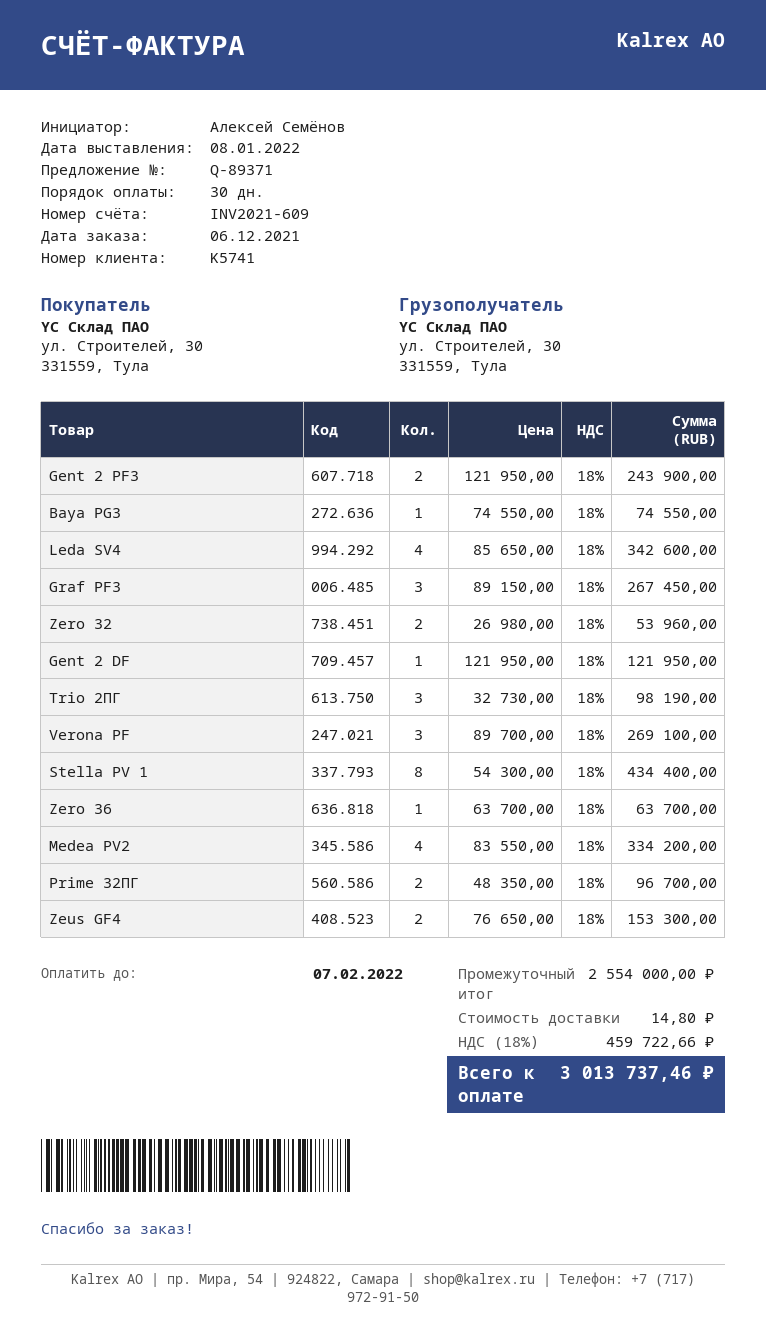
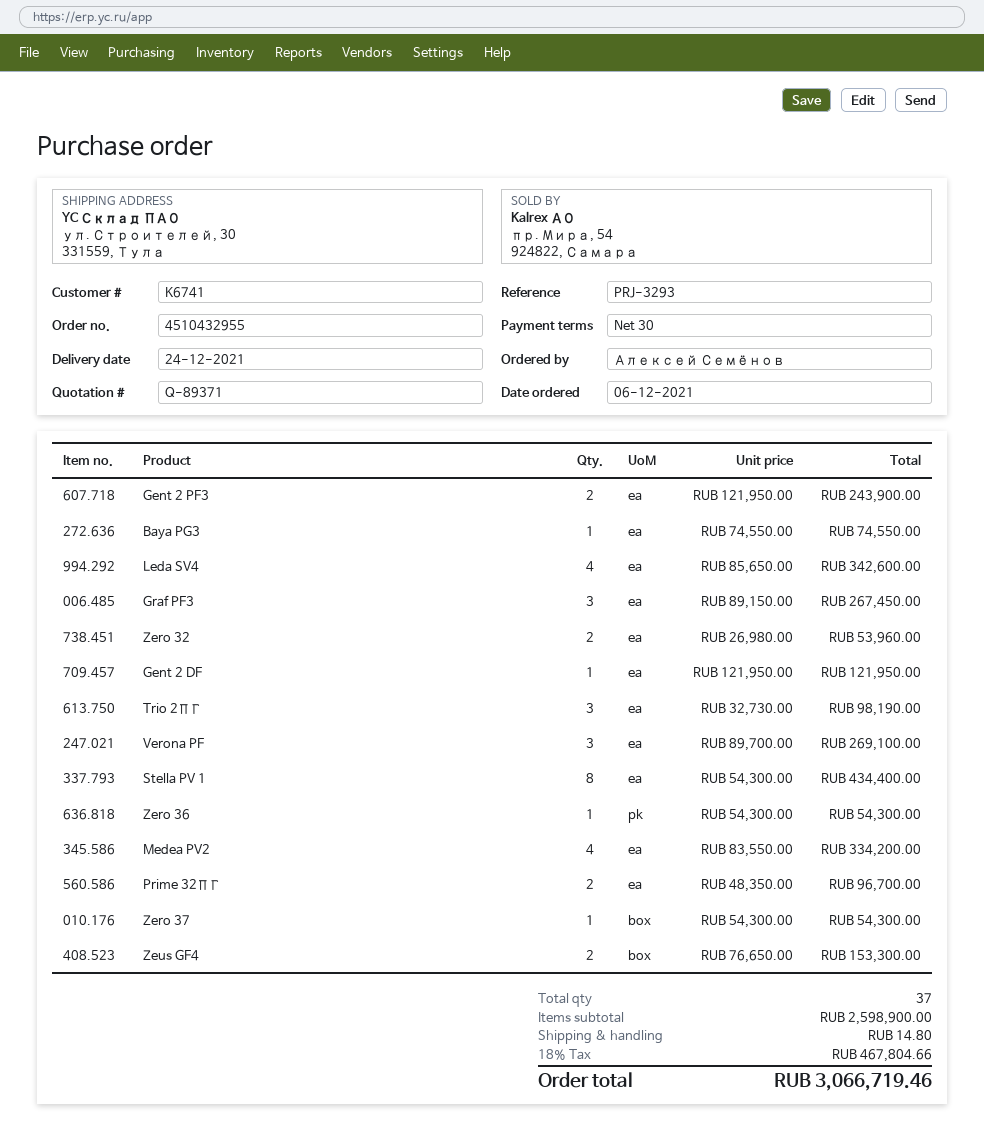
customer number: K5741 -> K6741
Zero 36: 1 x 63700.00 = 63700.00 -> 1 x 54300.00 = 54300.00
Zero 37: none -> 1 x 54300.00 = 54300.00
subtotal: 2554000.00 -> 2598900.00
tax: 18% = 459722.66 -> 18% = 467804.66
total: 3013737.46 -> 3066719.46

